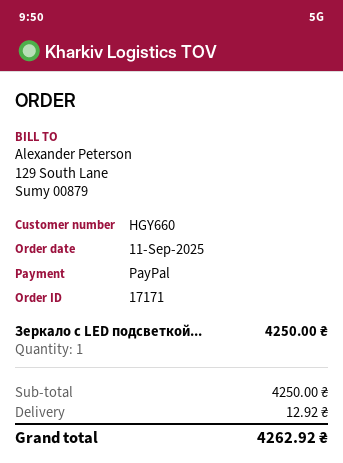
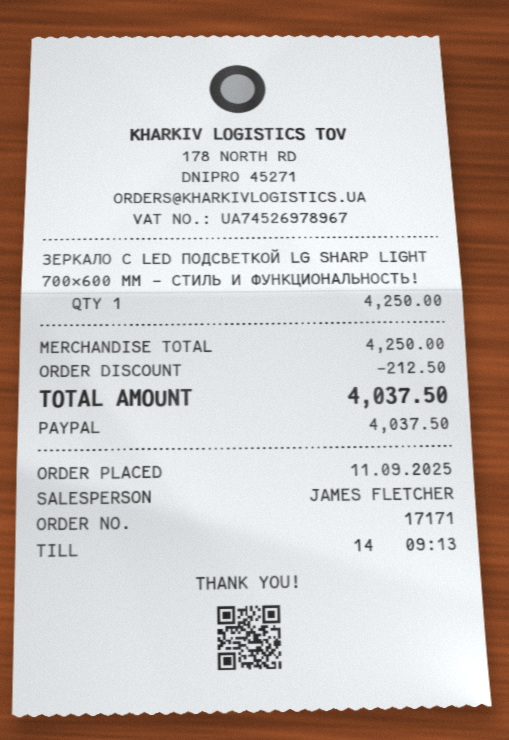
discount: none -> 212.50
shipping: 12.92 -> none
total: 4262.92 -> 4037.50

